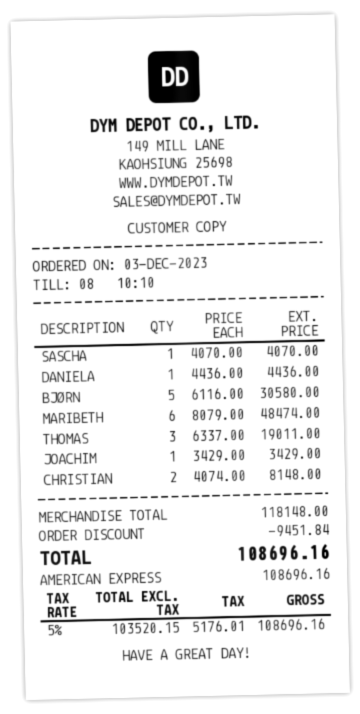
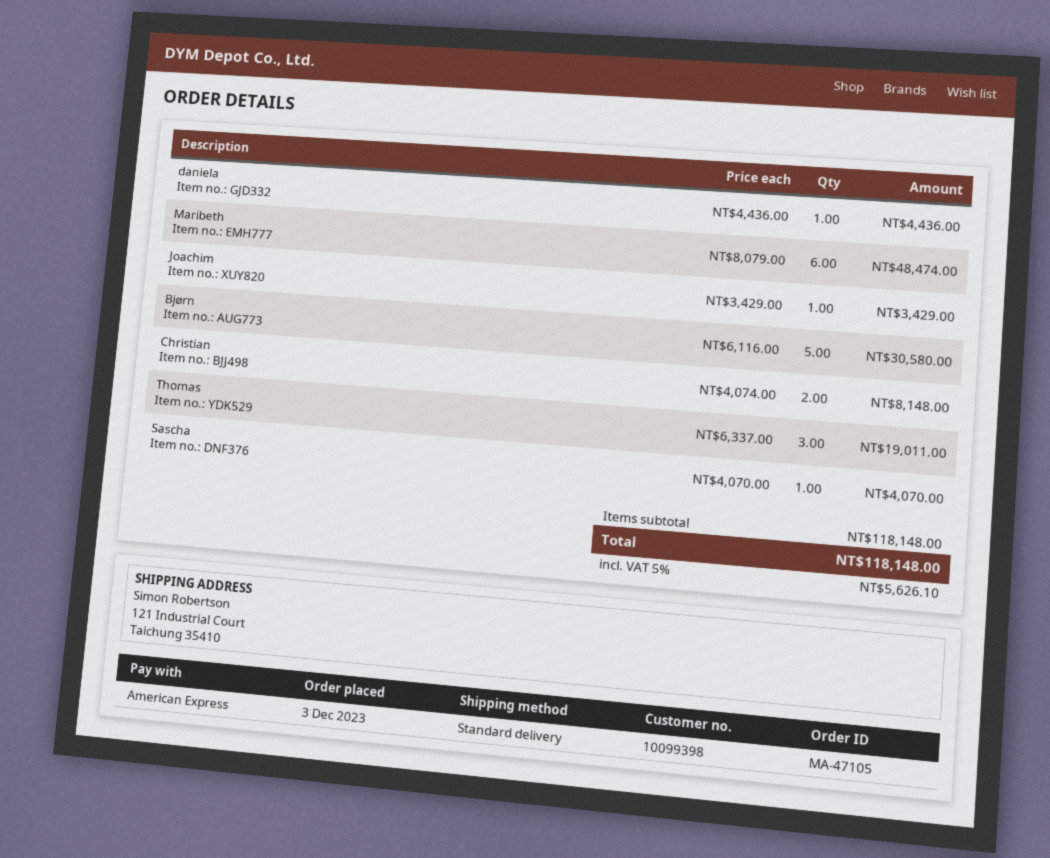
discount: 9451.84 -> none
tax: 5% = 5176.01 -> 5% = 5626.10
total: 108696.16 -> 118148.00

